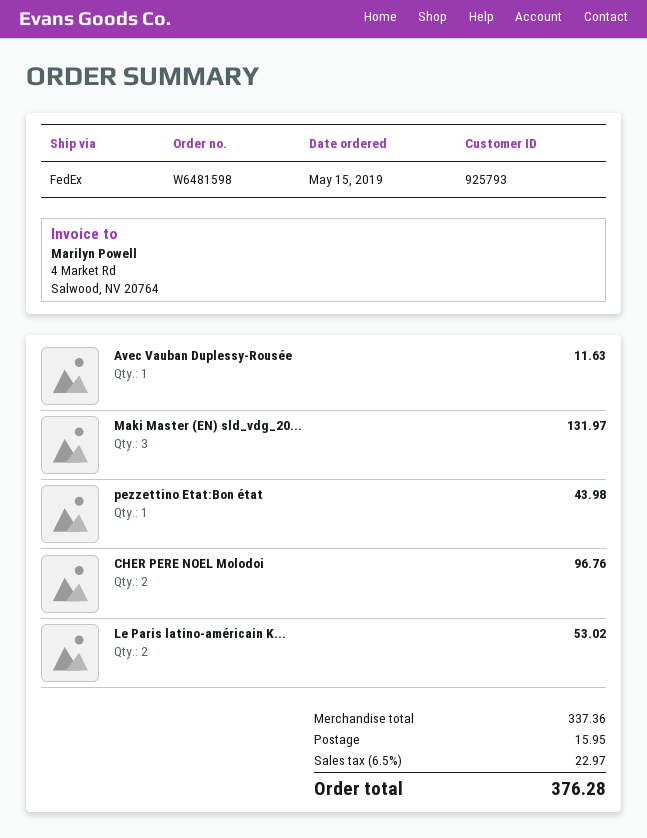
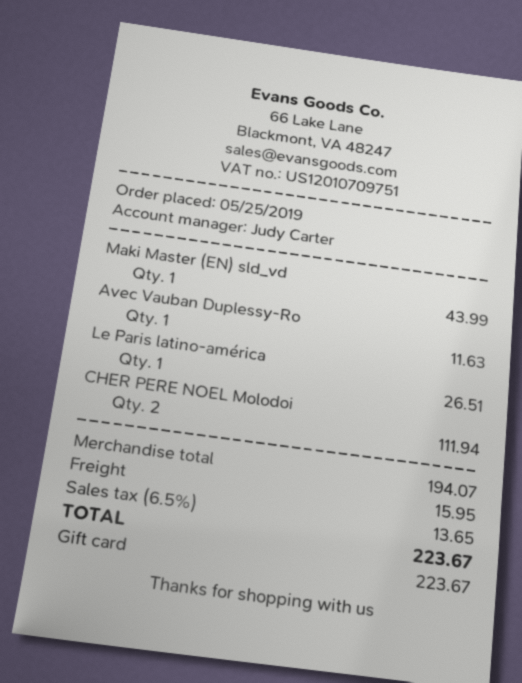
order date: 2019-05-15 -> 2019-05-25
Maki Master (EN) sld_vdg_20...: 3 for 131.97 -> 1 for 43.99
pezzettino Etat:Bon état: 1 for 43.98 -> none
CHER PERE NOEL Molodoi: 2 for 96.76 -> 2 for 111.94
Le Paris latino-américain K...: 2 for 53.02 -> 1 for 26.51
subtotal: 337.36 -> 194.07
tax: 6.5% = 22.97 -> 6.5% = 13.65
total: 376.28 -> 223.67

